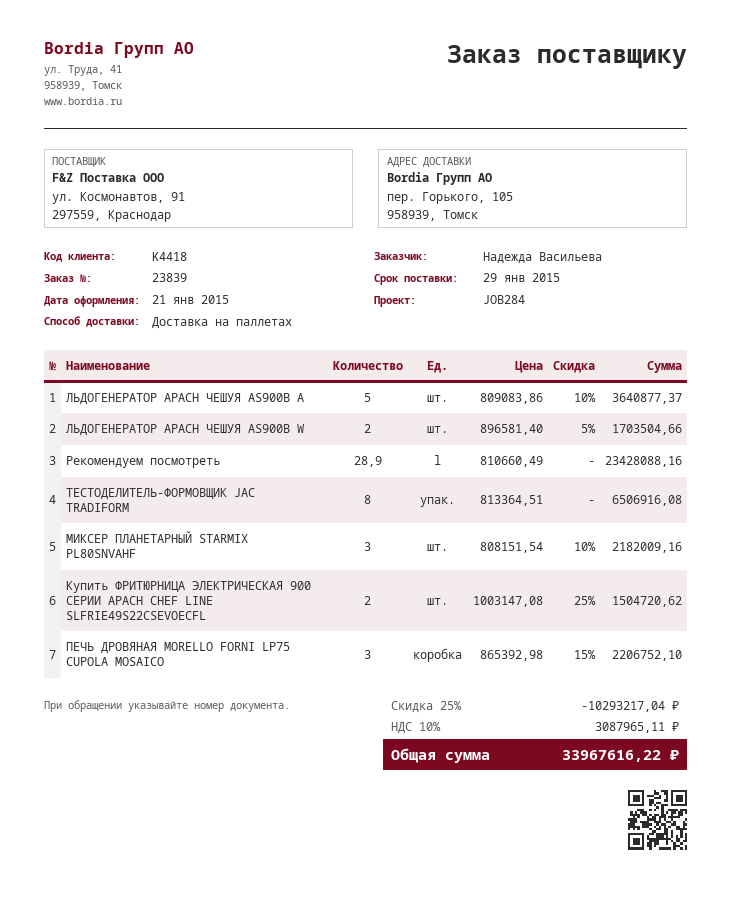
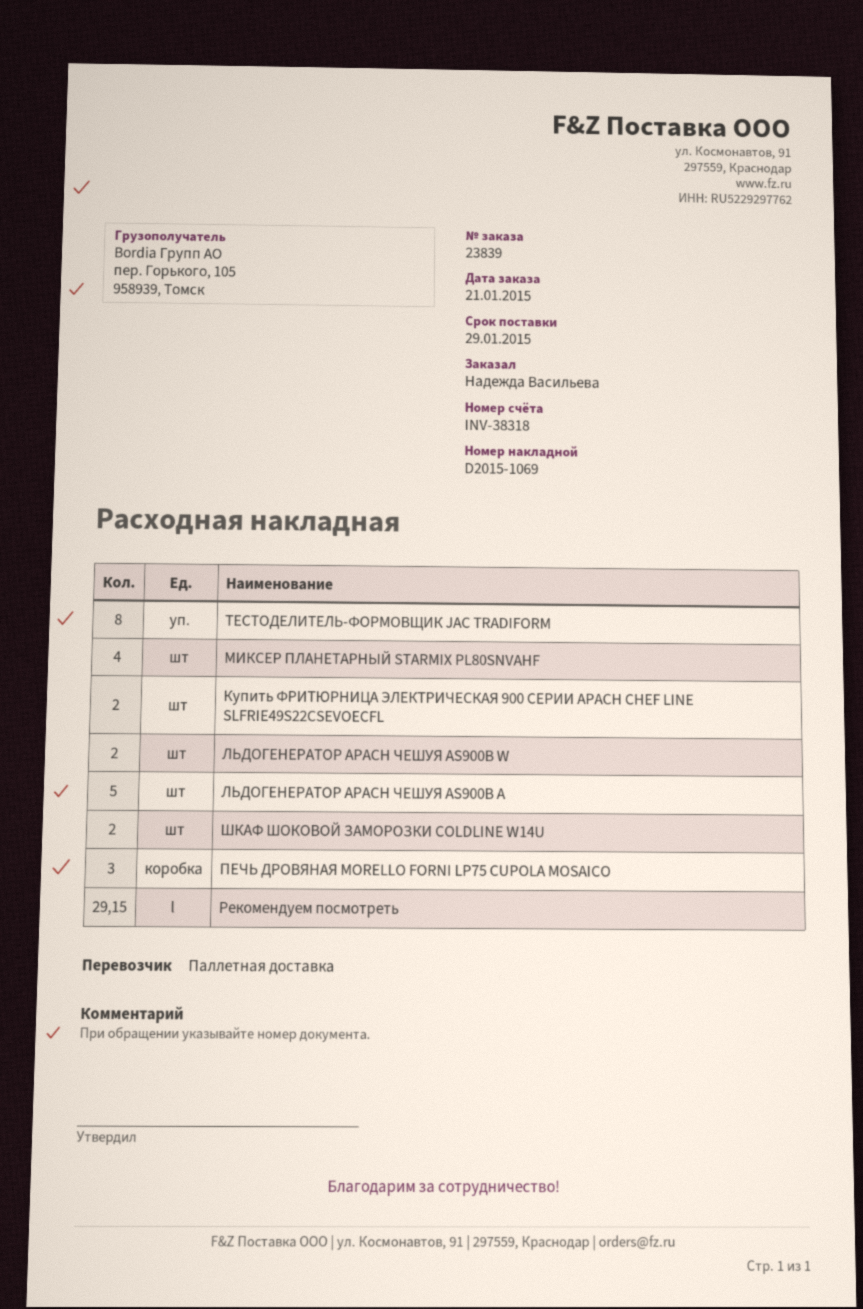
Рекомендуем посмотреть: 28.9 -> 29.15
МИКСЕР ПЛАНЕТАРНЫЙ STARMIX PL80SNVAHF: 3 -> 4
ШКАФ ШОКОВОЙ ЗАМОРОЗКИ COLDLINE W14U: none -> 2

